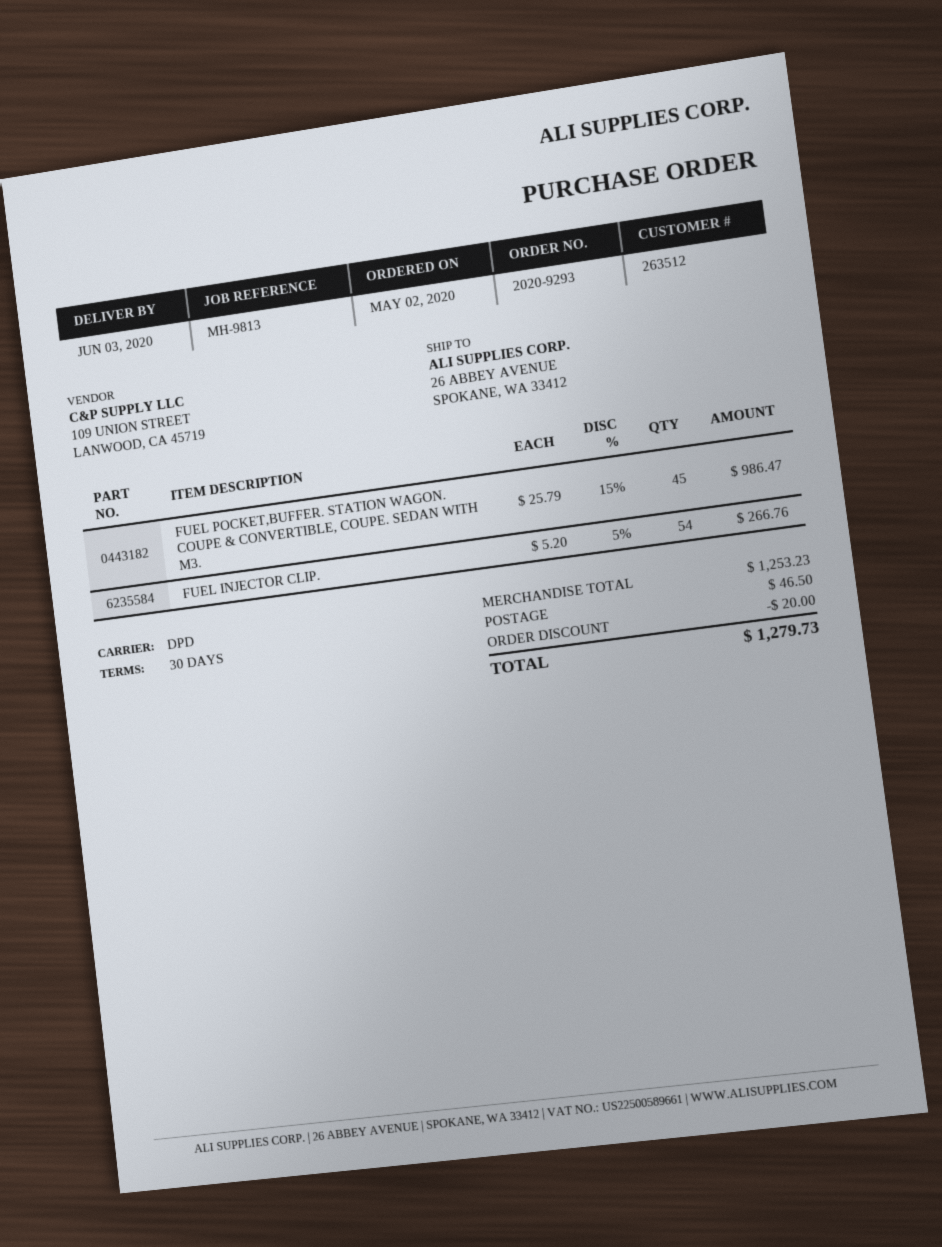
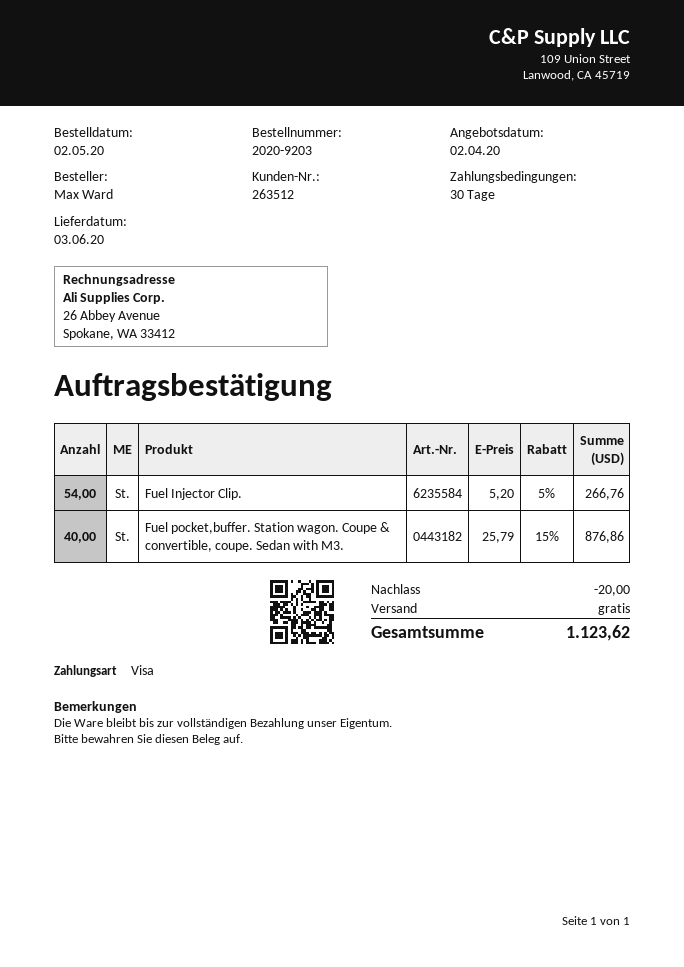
order number: 2020-9293 -> 2020-9203
FUEL POCKET,BUFFER. STATION WAGON. COUPE & CONVERTIBLE, COUPE. SEDAN WITH M3.: 45 x 25.79 - 15% = 986.47 -> 40 x 25.79 - 15% = 876.86
shipping: 46.50 -> 0.00
total: 1279.73 -> 1123.62

